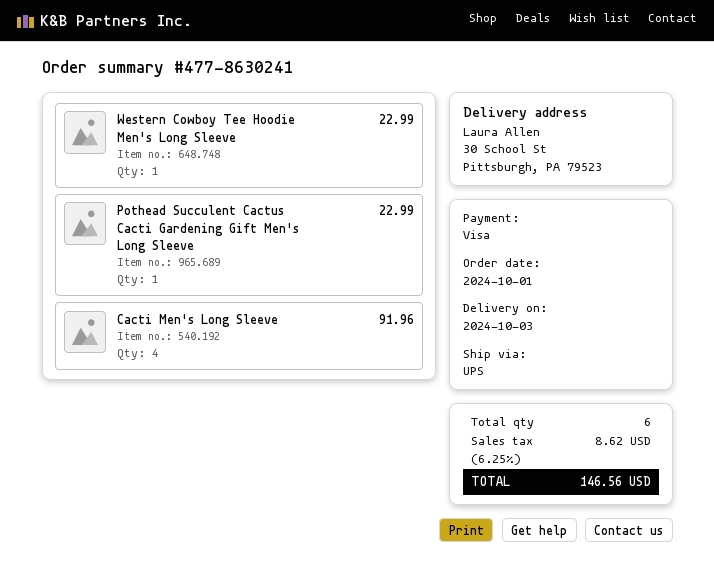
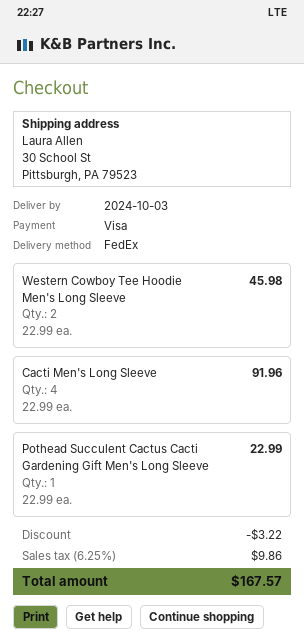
shipping method: UPS -> FedEx
Western Cowboy Tee Hoodie Men's Long Sleeve: 1 for 22.99 -> 2 for 45.98
discount: none -> 3.22
tax: 6.25% = 8.62 -> 6.25% = 9.86
total: 146.56 -> 167.57

